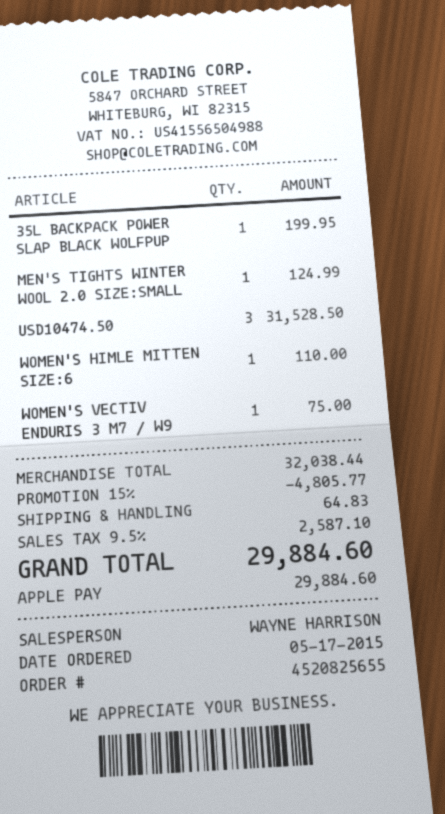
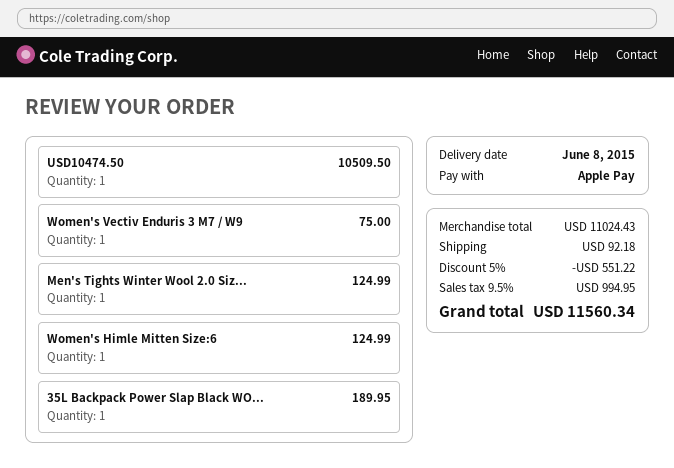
35L BACKPACK POWER SLAP BLACK WOLFPUP: 1 for 199.95 -> 1 for 189.95
USD10474.50: 3 for 31528.50 -> 1 for 10509.50
WOMEN'S HIMLE MITTEN SIZE:6: 1 for 110.00 -> 1 for 124.99
subtotal: 32038.44 -> 11024.43
discount: 15% = 4805.77 -> 5% = 551.22
shipping: 64.83 -> 92.18
tax: 9.5% = 2587.10 -> 9.5% = 994.95
total: 29884.60 -> 11560.34

